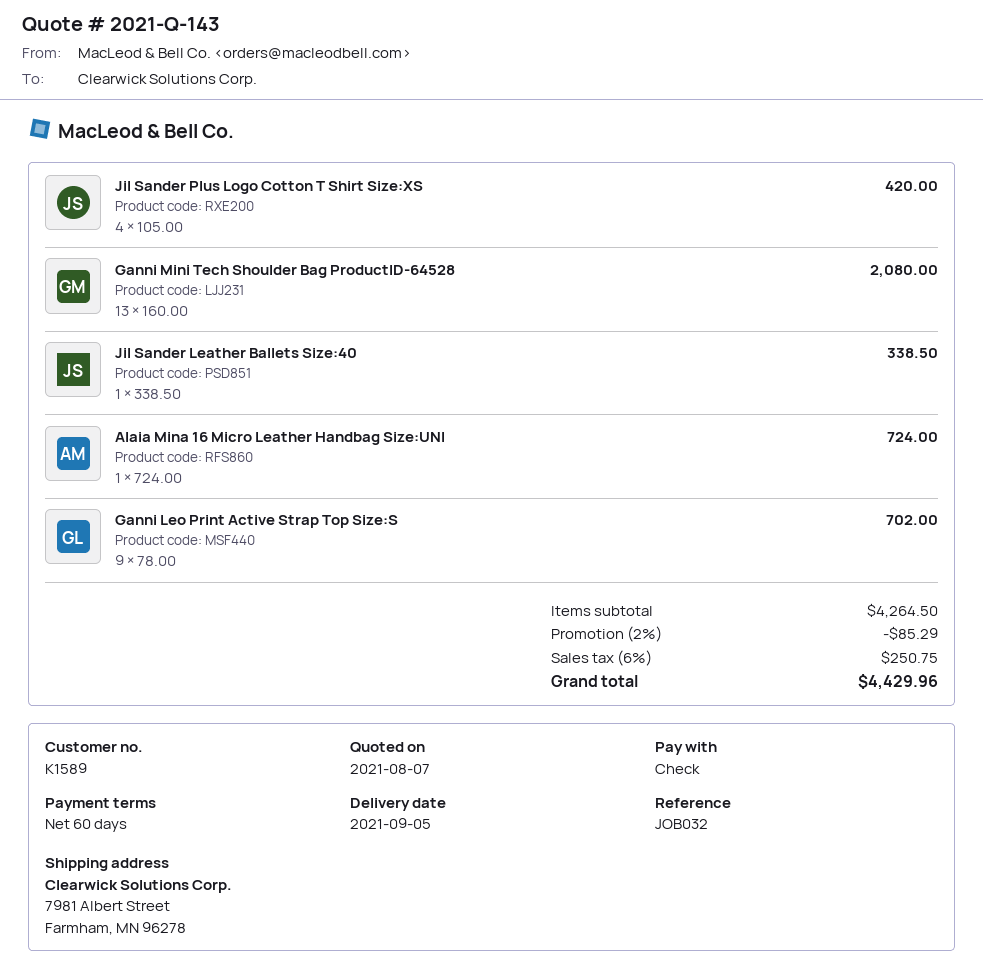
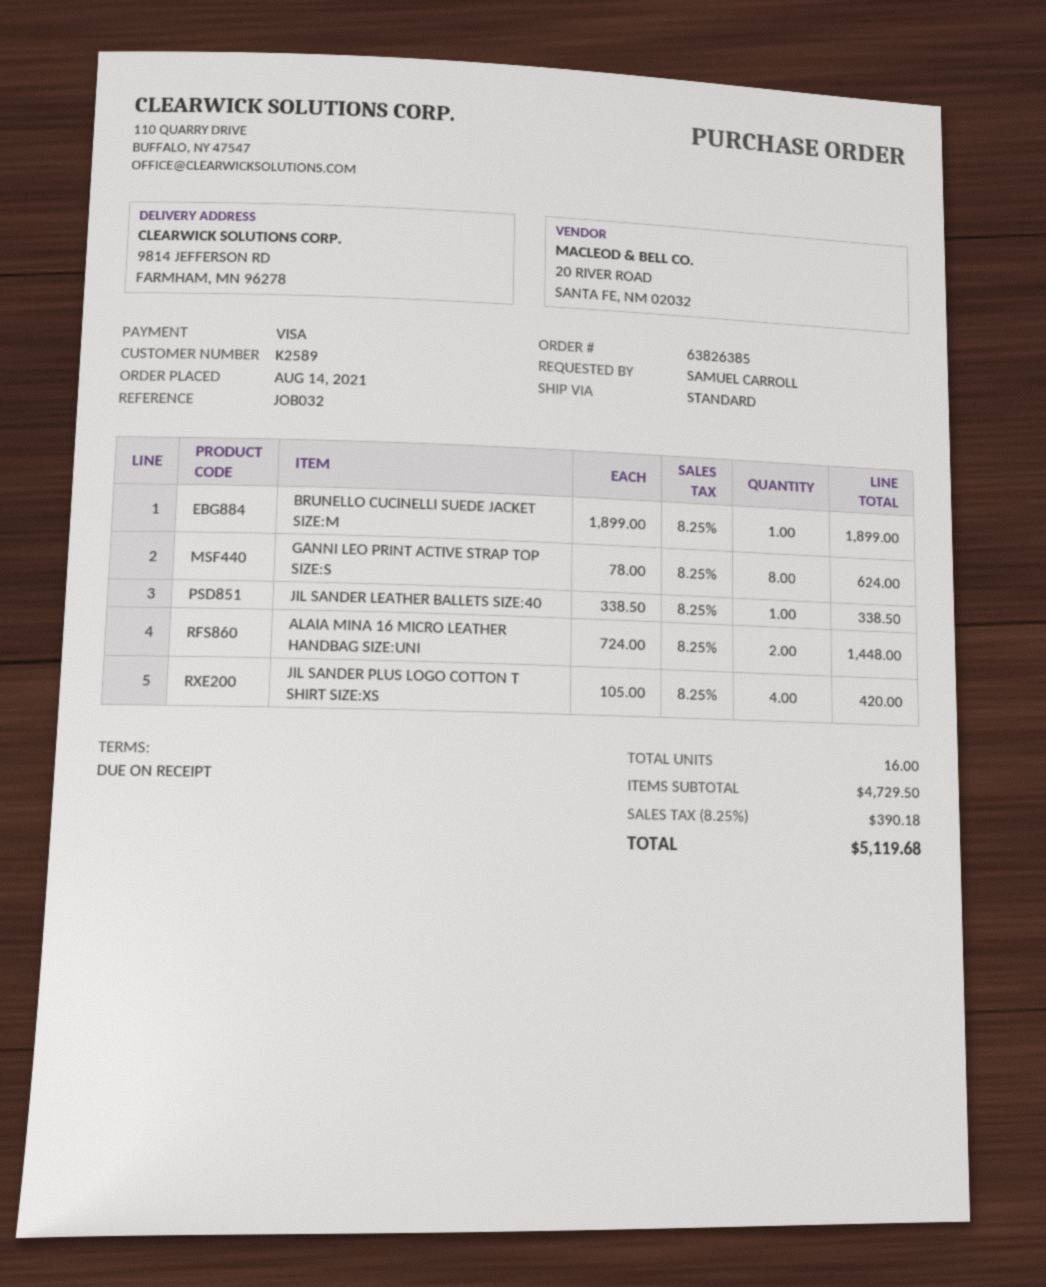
payment terms: 60 days -> on receipt
customer number: K1589 -> K2589
payment method: cheque -> Visa
ship to: 7981 Albert Street, Farmham, MN 96278 -> 9814 JEFFERSON RD, FARMHAM, MN 96278
Ganni Mini Tech Shoulder Bag ProductID-64528: 13 x 160.00 = 2080.00 -> none
Alaia Mina 16 Micro Leather Handbag Size:UNI: 1 x 724.00 = 724.00 -> 2 x 724.00 = 1448.00
Ganni Leo Print Active Strap Top Size:S: 9 x 78.00 = 702.00 -> 8 x 78.00 = 624.00
BRUNELLO CUCINELLI SUEDE JACKET SIZE:M: none -> 1 x 1899.00 = 1899.00
subtotal: 4264.50 -> 4729.50
discount: 2% = 85.29 -> none
tax: 6% = 250.75 -> 8.25% = 390.18
total: 4429.96 -> 5119.68

